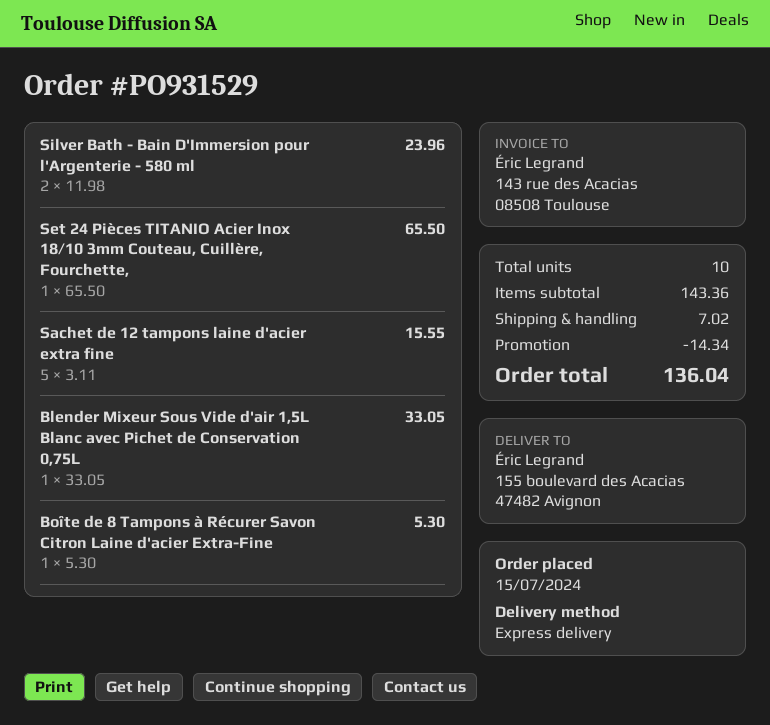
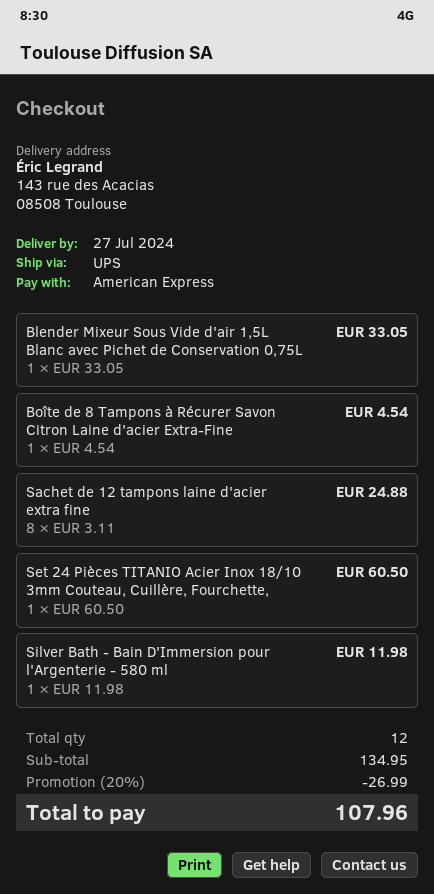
shipping method: express -> UPS
ship to: 155 boulevard des Acacias, 47482 Avignon -> 143 rue des Acacias, 08508 Toulouse
Silver Bath - Bain D'Immersion pour l'Argenterie - 580 ml: 2 x 11.98 = 23.96 -> 1 x 11.98 = 11.98
Set 24 Pièces TITANIO Acier Inox 18/10 3mm Couteau, Cuillère, Fourchette,: 1 x 65.50 = 65.50 -> 1 x 60.50 = 60.50
Sachet de 12 tampons laine d'acier extra fine: 5 x 3.11 = 15.55 -> 8 x 3.11 = 24.88
Boîte de 8 Tampons à Récurer Savon Citron Laine d'acier Extra-Fine: 1 x 5.30 = 5.30 -> 1 x 4.54 = 4.54
total quantity: 10 -> 12
subtotal: 143.36 -> 134.95
discount: 14.34 -> 26.99
shipping: 7.02 -> none
total: 136.04 -> 107.96

